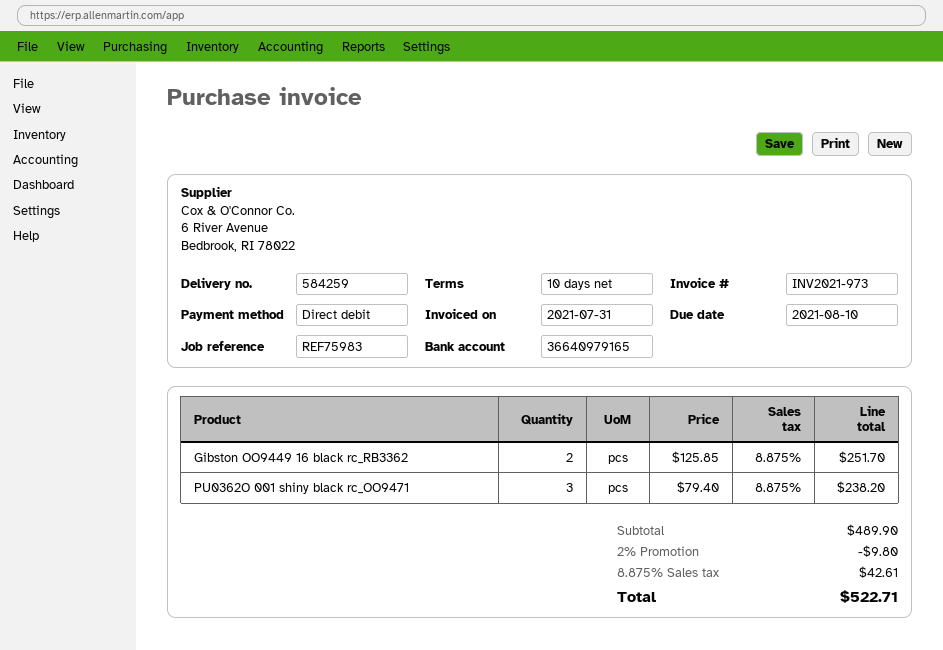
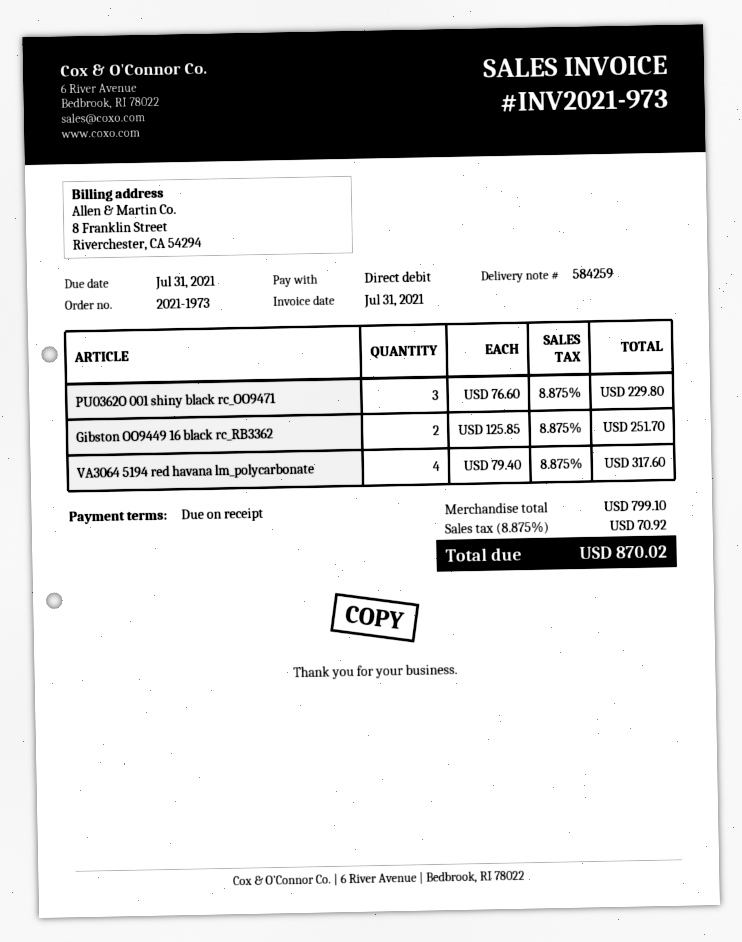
payment terms: 10 days -> on receipt
due date: 2021-08-10 -> 2021-07-31
PU0362O 001 shiny black rc_OO9471: 3 x 79.40 = 238.20 -> 3 x 76.60 = 229.80
VA3064 5194 red havana lm_polycarbonate: none -> 4 x 79.40 = 317.60
subtotal: 489.90 -> 799.10
discount: 2% = 9.80 -> none
tax: 8.875% = 42.61 -> 8.875% = 70.92
total: 522.71 -> 870.02

